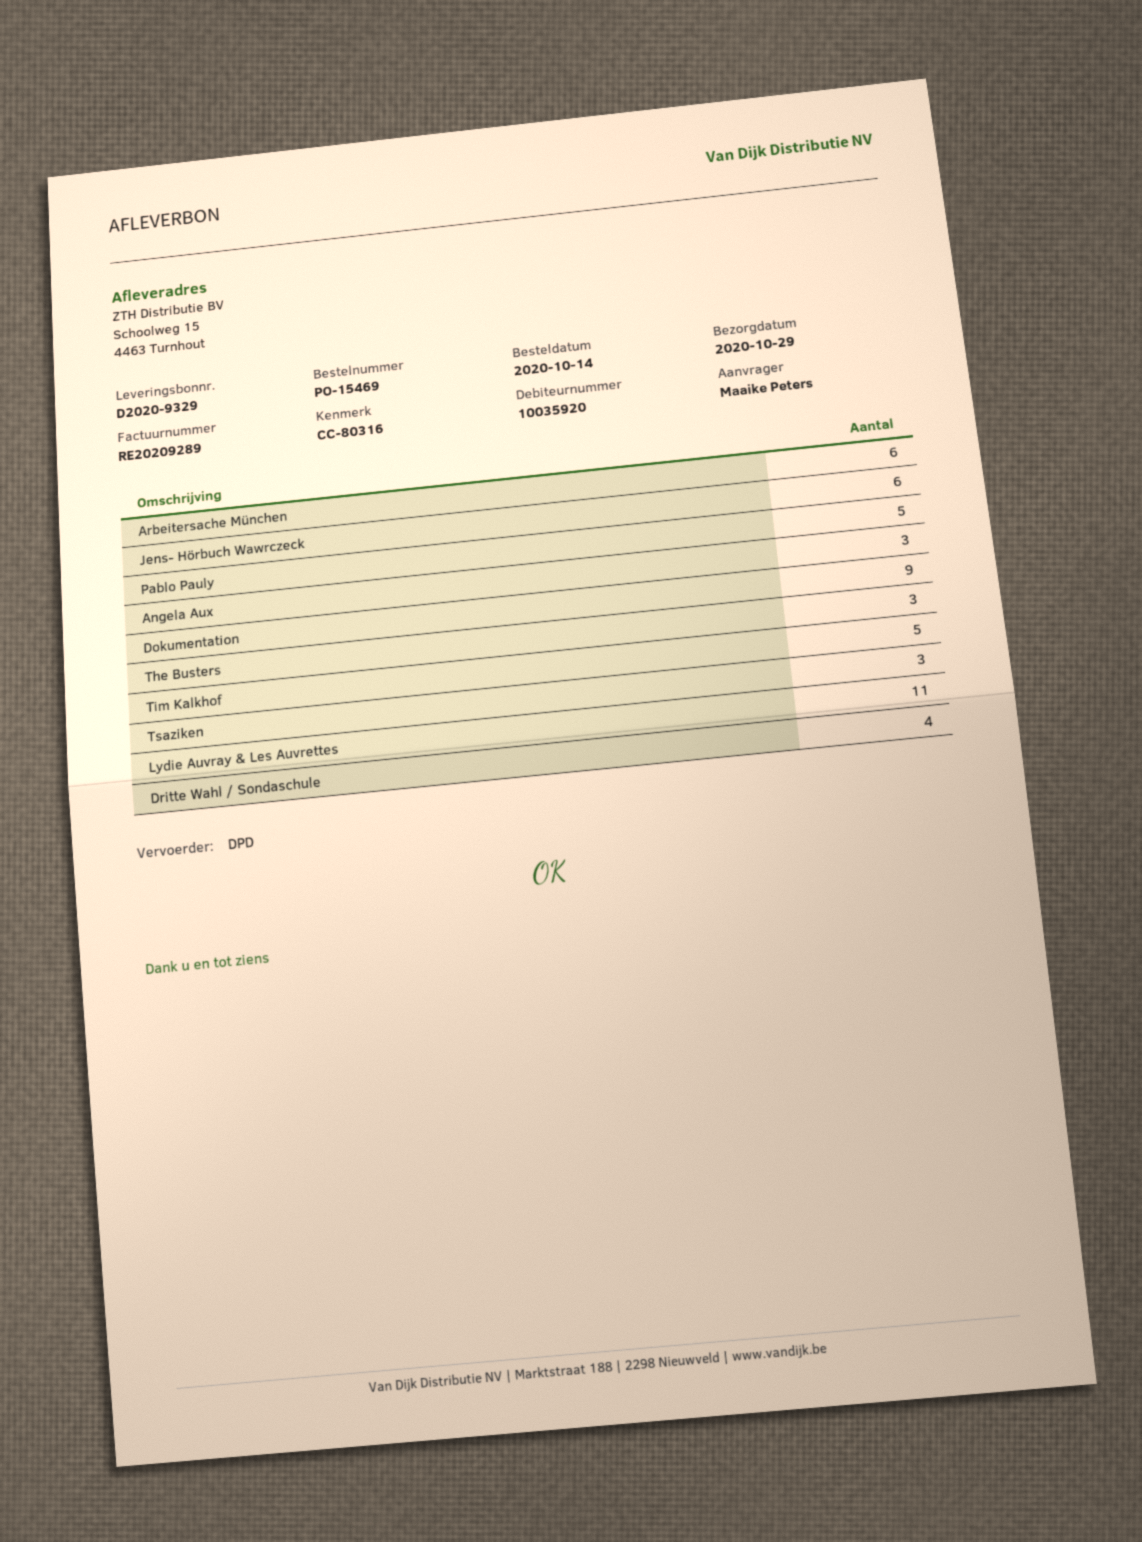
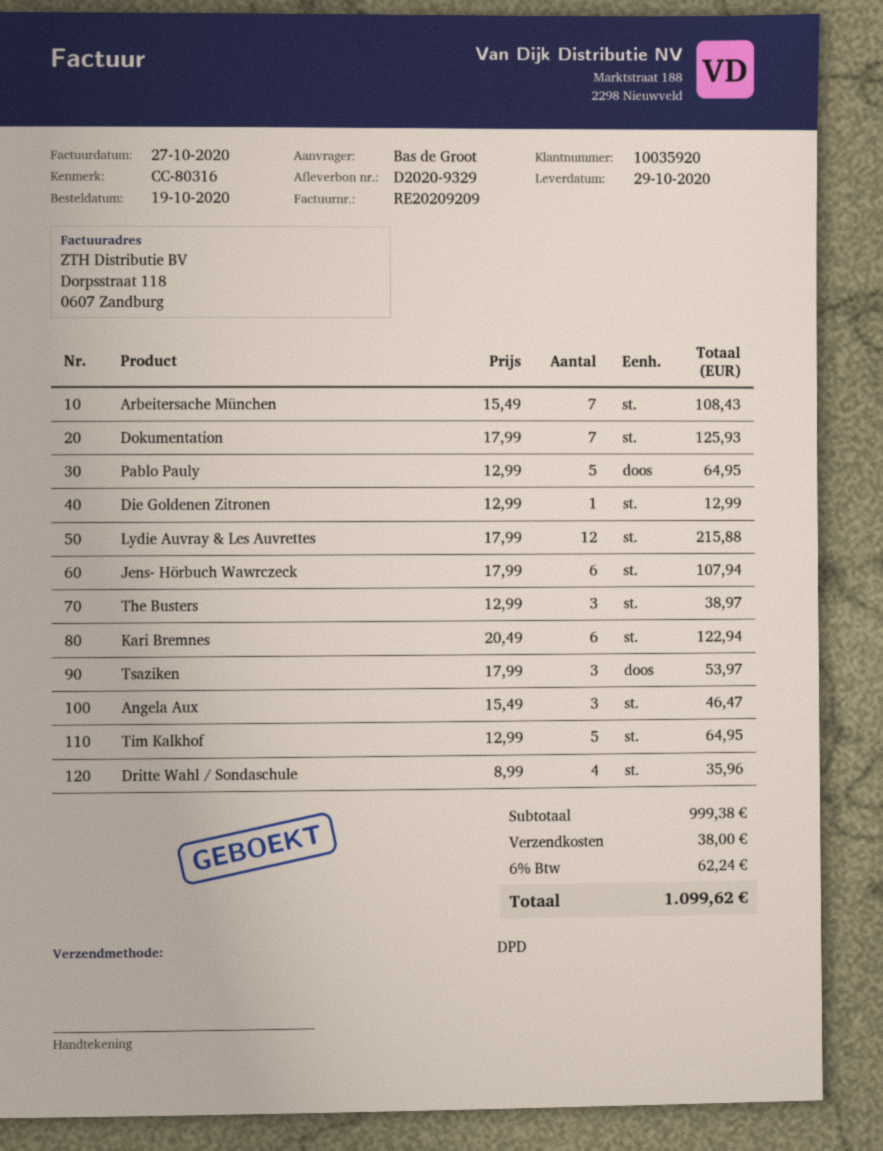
order date: 2020-10-14 -> 2020-10-19
invoice number: RE20209289 -> RE20209209
ordered by: Maaike Peters -> Bas de Groot
Arbeitersache München: 6 -> 7
Dokumentation: 9 -> 7
Lydie Auvray & Les Auvrettes: 11 -> 12
Die Goldenen Zitronen: none -> 1
Kari Bremnes: none -> 6

